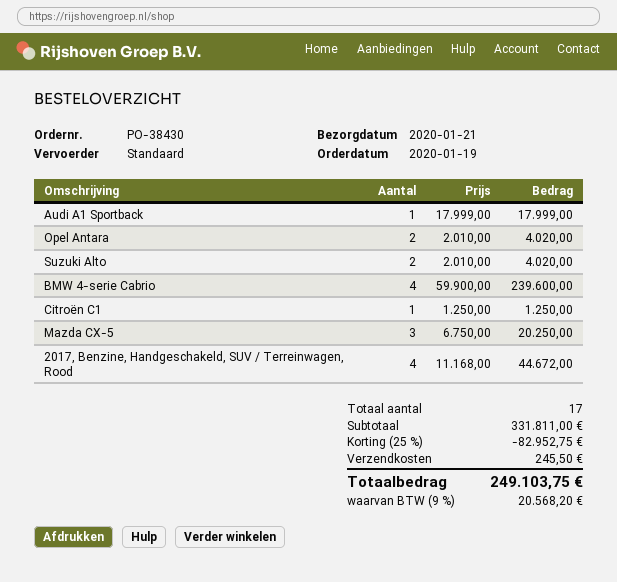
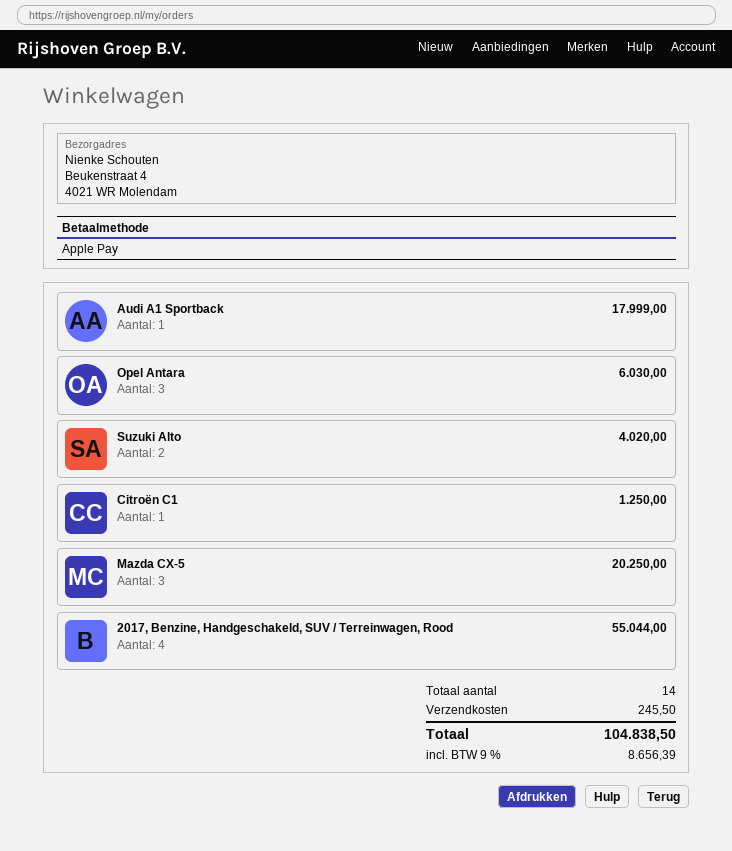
Opel Antara: 2 for 4020.00 -> 3 for 6030.00
BMW 4-serie Cabrio: 4 for 239600.00 -> none
2017, Benzine, Handgeschakeld, SUV / Terreinwagen, Rood: 4 for 44672.00 -> 4 for 55044.00
total quantity: 17 -> 14
discount: 25% = 82952.75 -> none
tax: 9% = 20568.20 -> 9% = 8656.39
total: 249103.75 -> 104838.50

